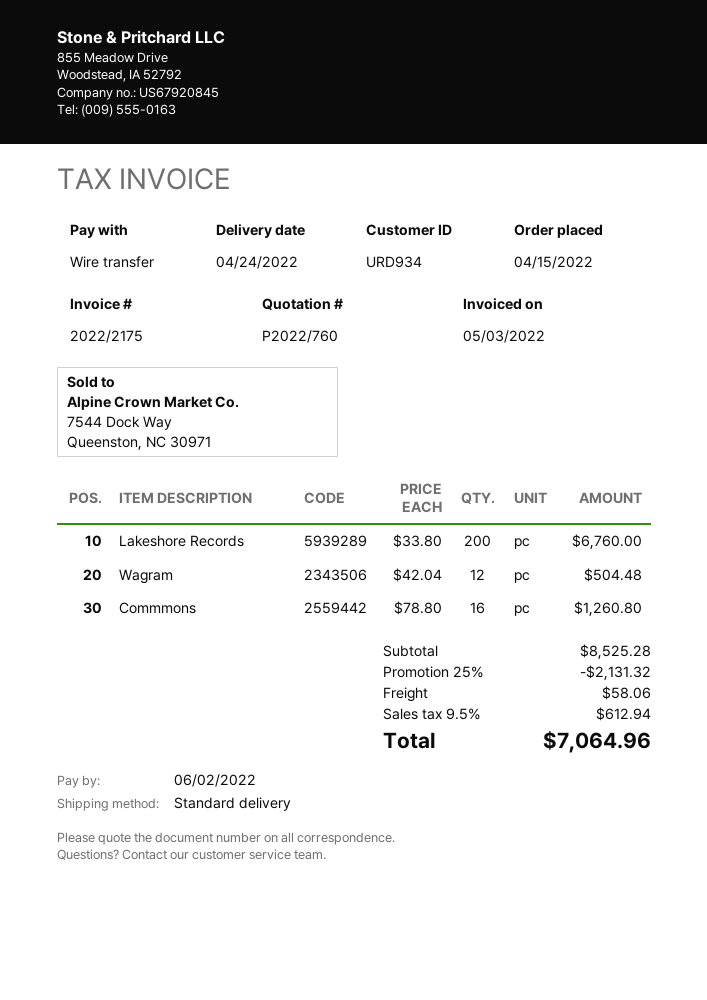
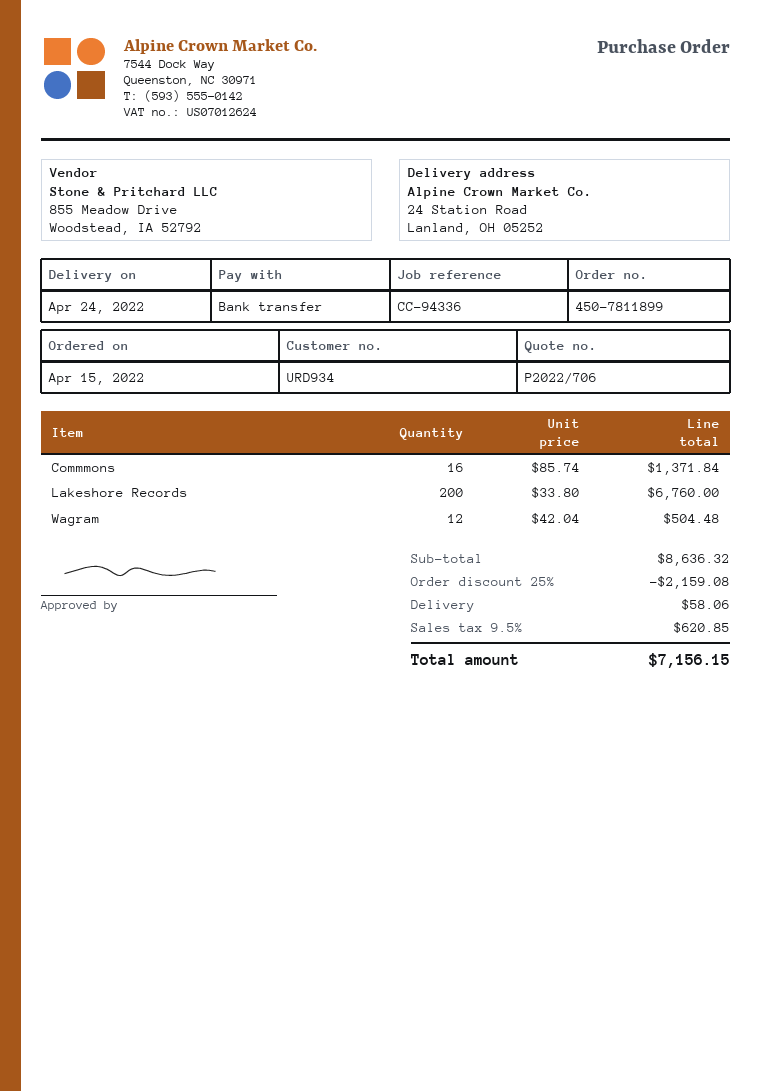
quote number: P2022/760 -> P2022/706
Commmons: 16 x 78.80 = 1260.80 -> 16 x 85.74 = 1371.84
subtotal: 8525.28 -> 8636.32
discount: 25% = 2131.32 -> 25% = 2159.08
tax: 9.5% = 612.94 -> 9.5% = 620.85
total: 7064.96 -> 7156.15

